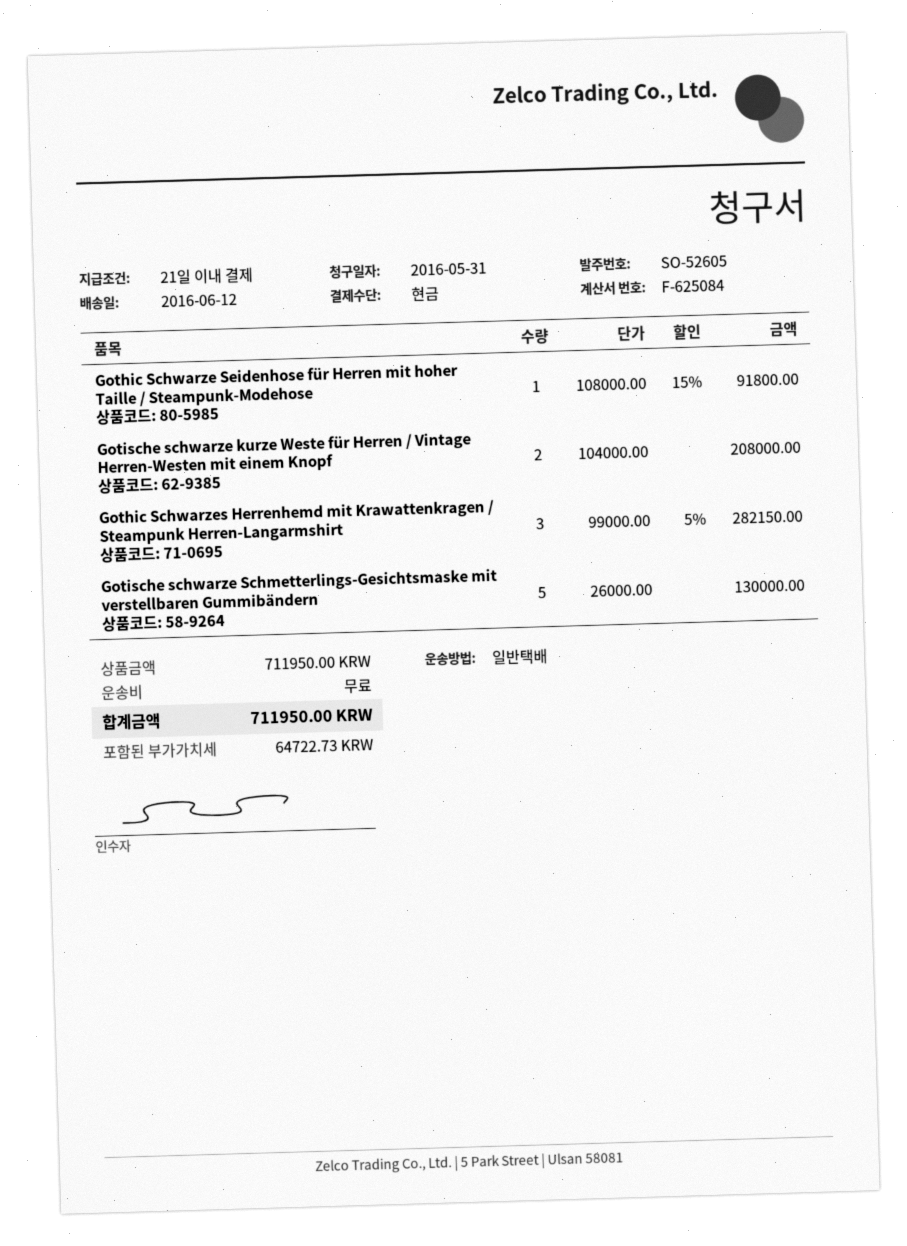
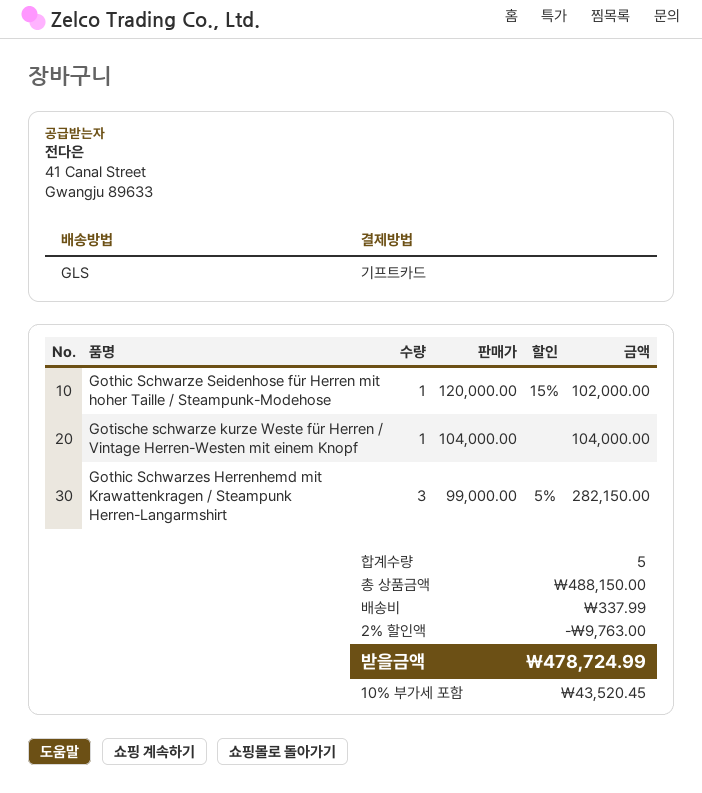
payment method: cash -> gift card
shipping method: standard -> GLS
Gothic Schwarze Seidenhose für Herren mit hoher Taille / Steampunk-Modehose: 1 x 108000.00 - 15% = 91800.00 -> 1 x 120000.00 - 15% = 102000.00
Gotische schwarze kurze Weste für Herren / Vintage Herren-Westen mit einem Knopf: 2 x 104000.00 = 208000.00 -> 1 x 104000.00 = 104000.00
Gotische schwarze Schmetterlings-Gesichtsmaske mit verstellbaren Gummibändern: 5 x 26000.00 = 130000.00 -> none
subtotal: 711950.00 -> 488150.00
discount: none -> 2% = 9763.00
shipping: 0.00 -> 337.99
tax: 64722.73 -> 43520.45
total: 711950.00 -> 478724.99

